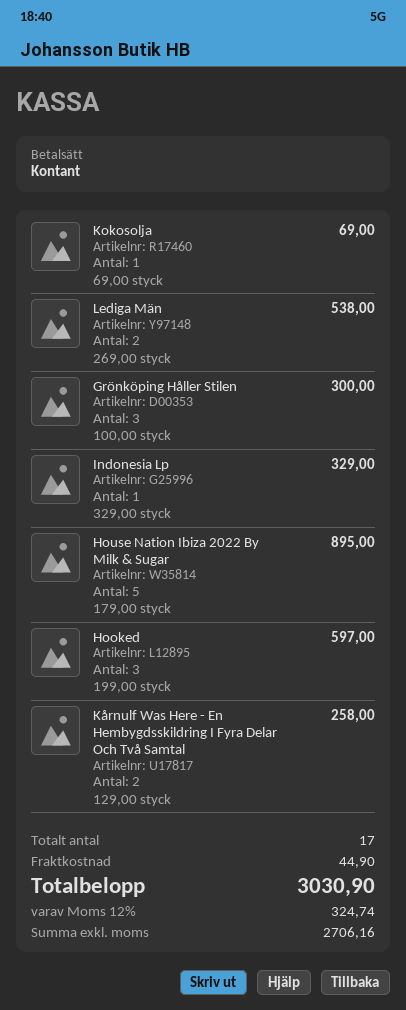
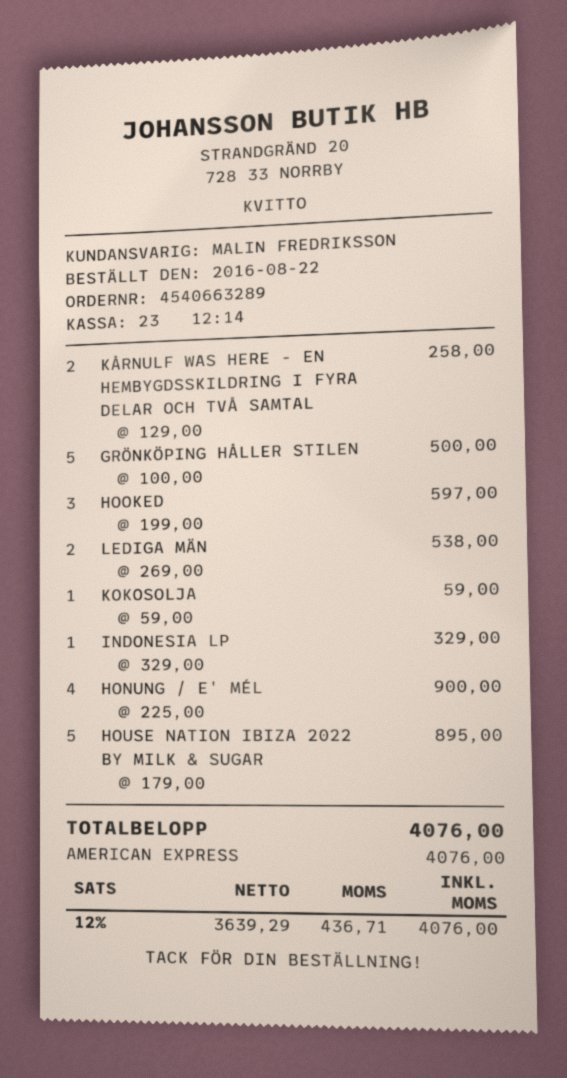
payment method: cash -> American Express
Kokosolja: 1 x 69.00 = 69.00 -> 1 x 59.00 = 59.00
Grönköping Håller Stilen: 3 x 100.00 = 300.00 -> 5 x 100.00 = 500.00
HONUNG / E' MÉL: none -> 4 x 225.00 = 900.00
shipping: 44.90 -> none
net: 2706.16 -> 3639.29
tax: 12% = 324.74 -> 12% = 436.71
total: 3030.90 -> 4076.00

